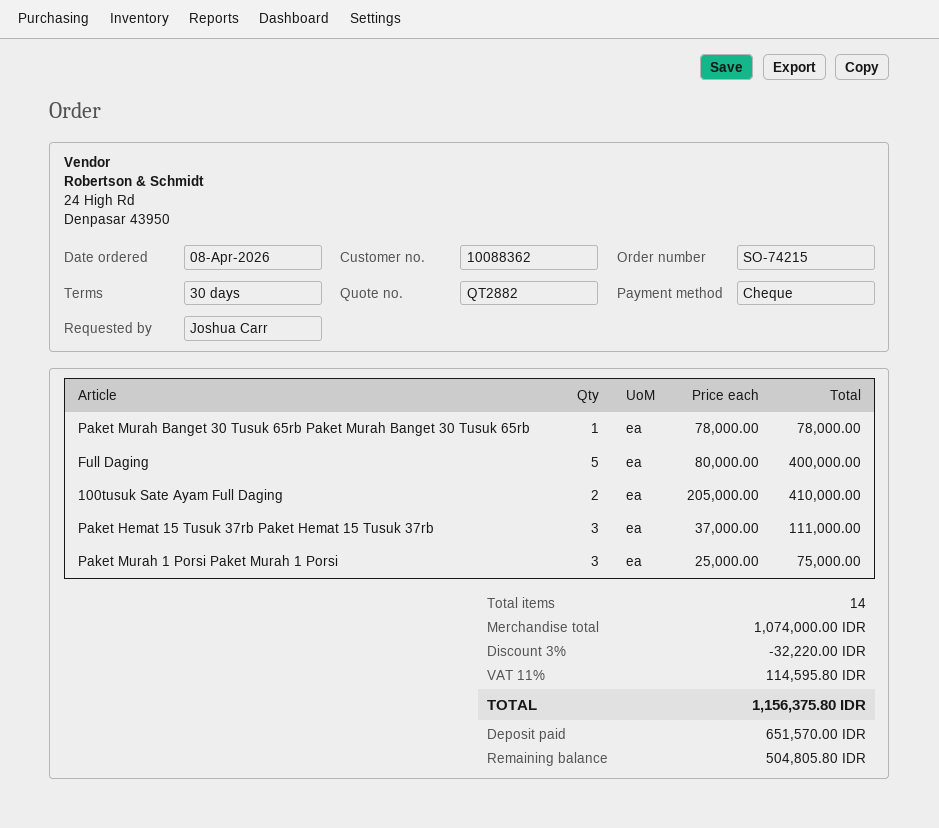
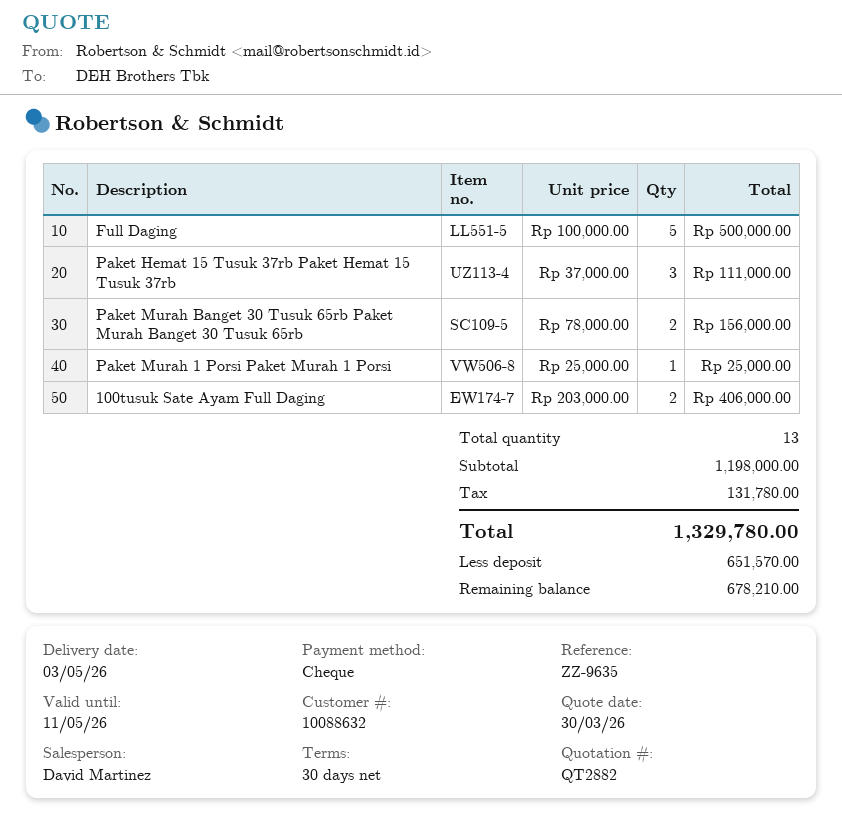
customer number: 10088362 -> 10088632
Paket Murah Banget 30 Tusuk 65rb Paket Murah Banget 30 Tusuk 65rb: 1 x 78000.00 = 78000.00 -> 2 x 78000.00 = 156000.00
Full Daging: 5 x 80000.00 = 400000.00 -> 5 x 100000.00 = 500000.00
100tusuk Sate Ayam Full Daging: 2 x 205000.00 = 410000.00 -> 2 x 203000.00 = 406000.00
Paket Murah 1 Porsi Paket Murah 1 Porsi: 3 x 25000.00 = 75000.00 -> 1 x 25000.00 = 25000.00
total quantity: 14 -> 13
subtotal: 1074000.00 -> 1198000.00
discount: 3% = 32220.00 -> none
tax: 114595.80 -> 131780.00
total: 1156375.80 -> 1329780.00
balance: 504805.80 -> 678210.00

